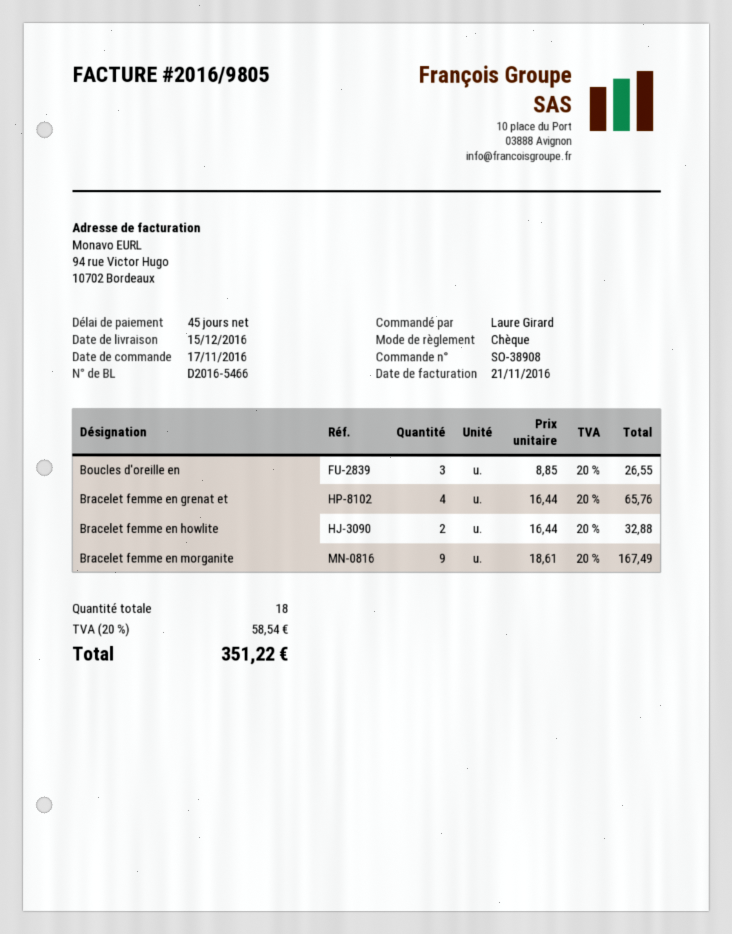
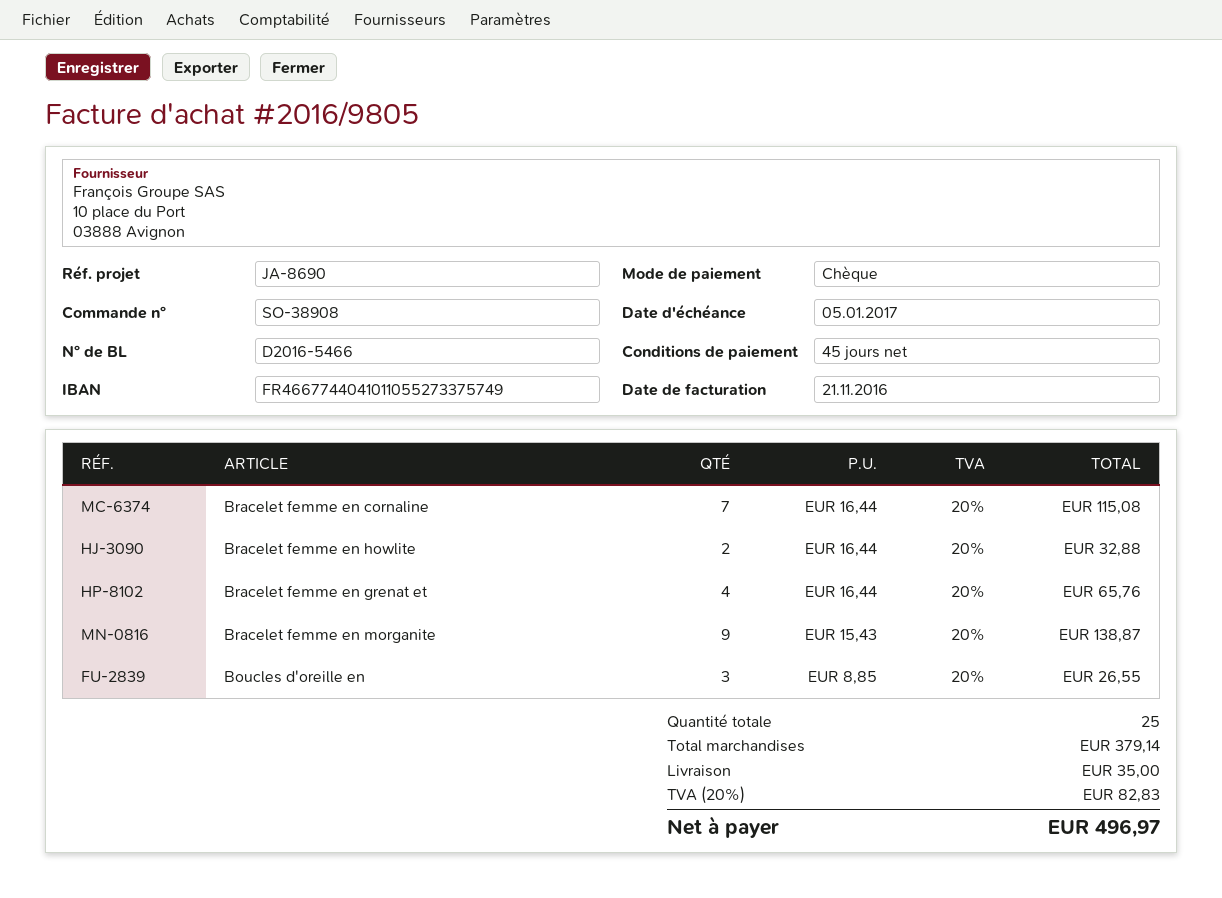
Bracelet femme en morganite: 9 x 18.61 = 167.49 -> 9 x 15.43 = 138.87
Bracelet femme en cornaline: none -> 7 x 16.44 = 115.08
total quantity: 18 -> 25
shipping: none -> 35.00
tax: 20% = 58.54 -> 20% = 82.83
total: 351.22 -> 496.97

